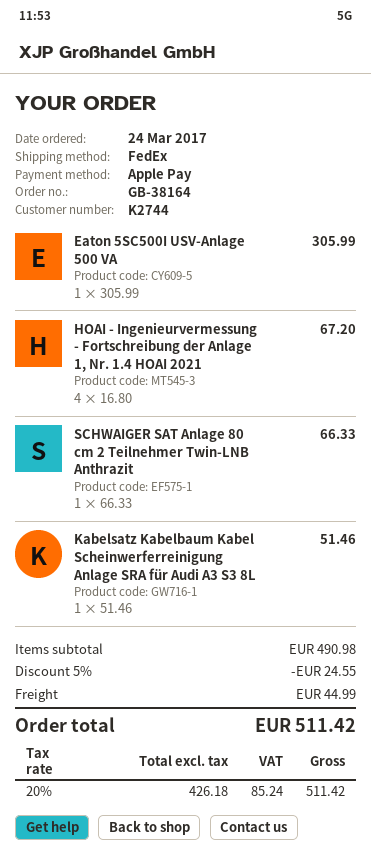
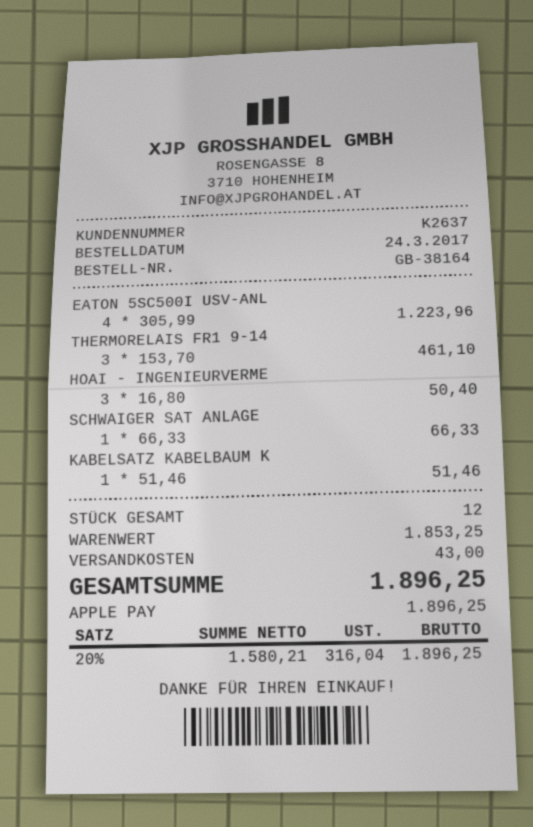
customer number: K2744 -> K2637
Eaton 5SC500I USV-Anlage 500 VA: 1 x 305.99 = 305.99 -> 4 x 305.99 = 1223.96
HOAI - Ingenieurvermessung - Fortschreibung der Anlage 1, Nr. 1.4 HOAI 2021: 4 x 16.80 = 67.20 -> 3 x 16.80 = 50.40
THERMORELAIS FR1 9-14: none -> 3 x 153.70 = 461.10
subtotal: 490.98 -> 1853.25
discount: 5% = 24.55 -> none
shipping: 44.99 -> 43.00
net: 426.18 -> 1580.21
tax: 20% = 85.24 -> 20% = 316.04
total: 511.42 -> 1896.25

